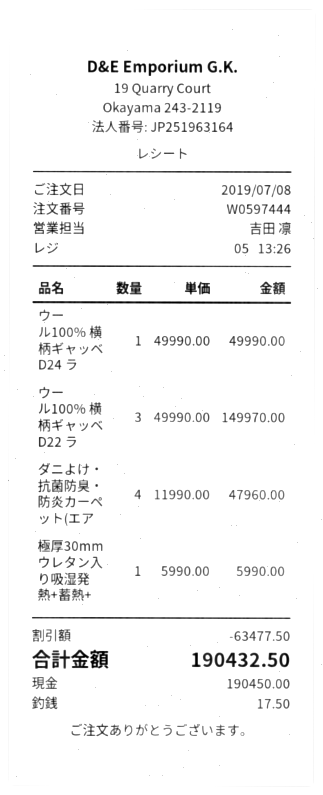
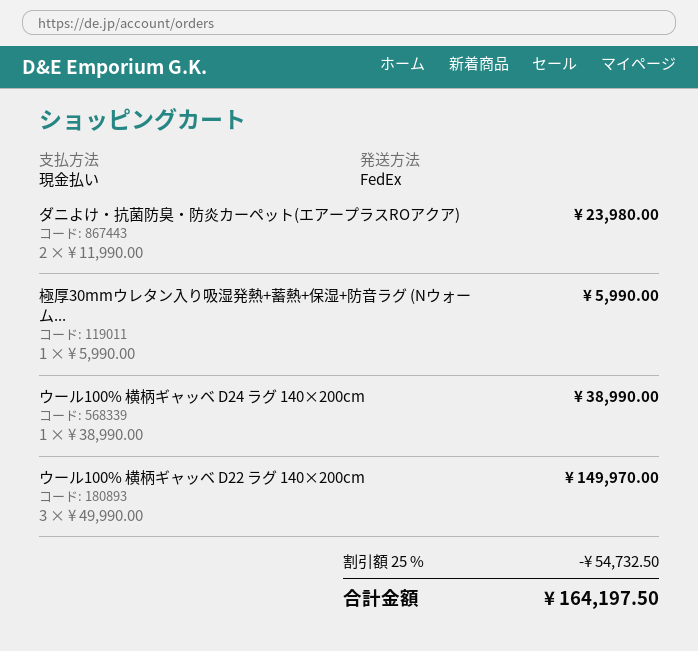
ウール100% 横柄ギャッベ D24 ラ: 1 x 49990.00 = 49990.00 -> 1 x 38990.00 = 38990.00
ダニよけ・抗菌防臭・防炎カーペット(エア: 4 x 11990.00 = 47960.00 -> 2 x 11990.00 = 23980.00
discount: 63477.50 -> 54732.50
total: 190432.50 -> 164197.50

